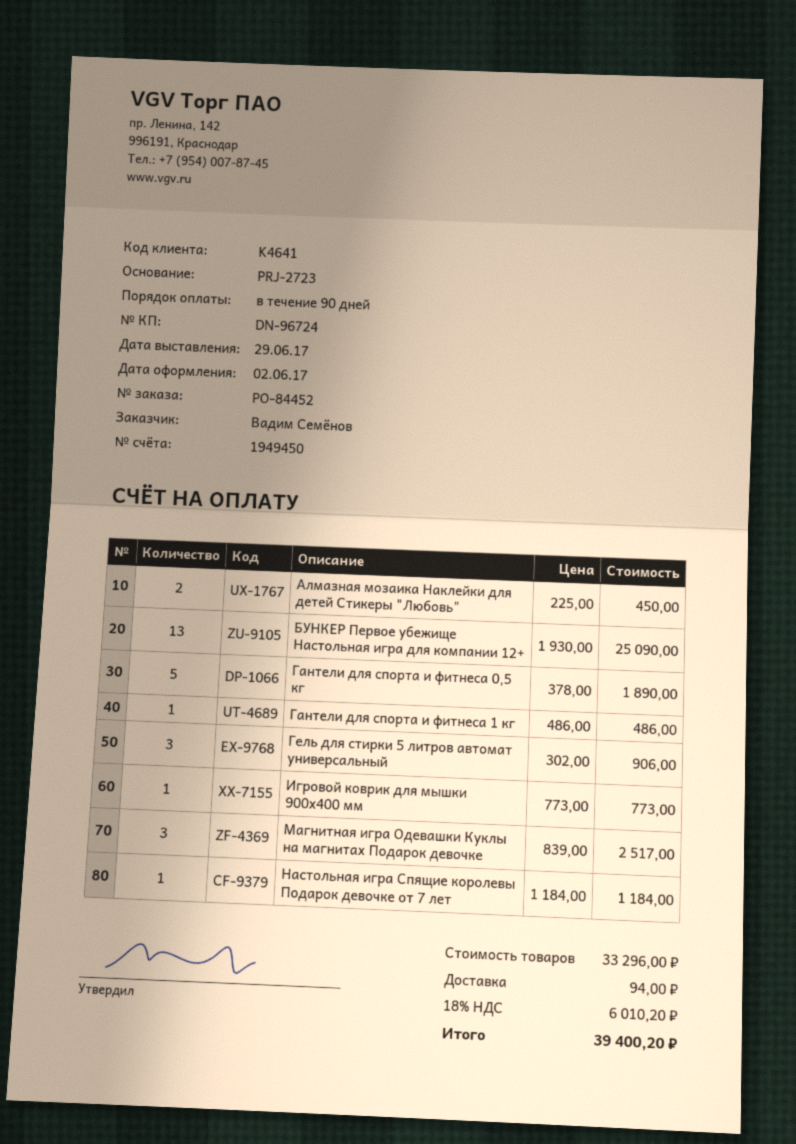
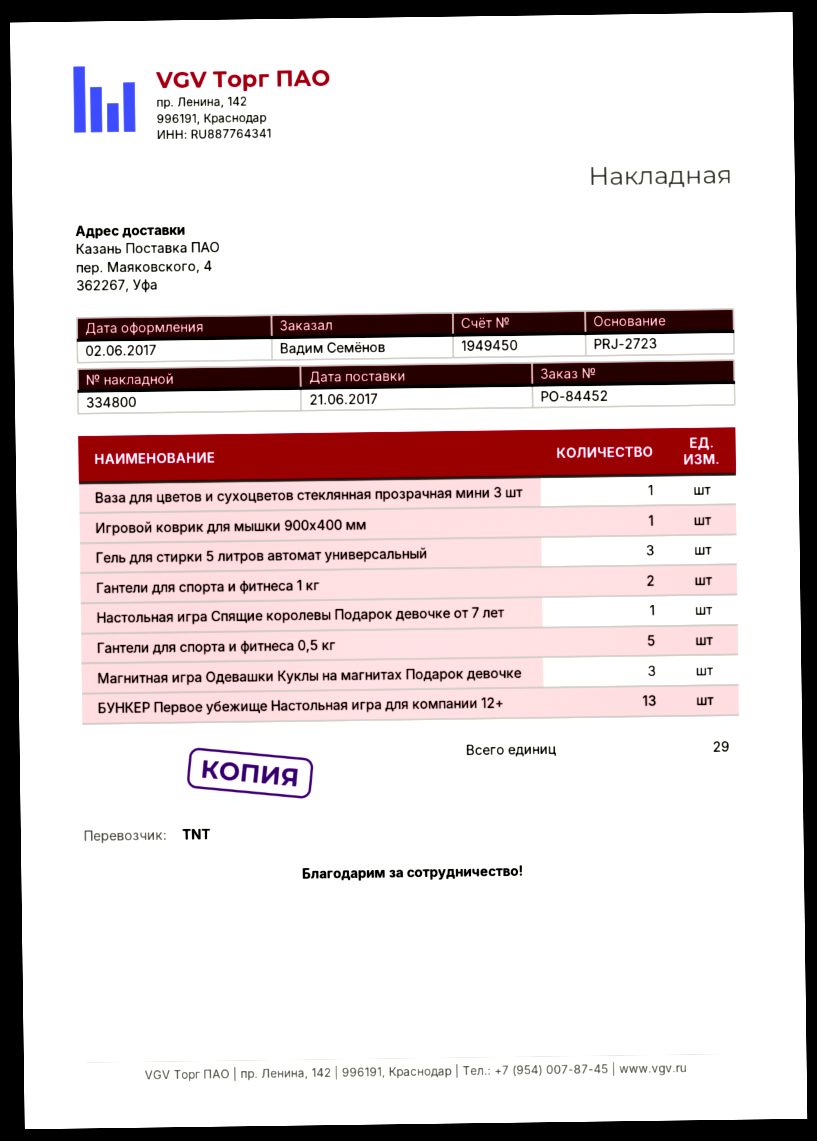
Алмазная мозаика Наклейки для детей Стикеры "Любовь": 2 -> none
Гантели для спорта и фитнеса 1 кг: 1 -> 2
Ваза для цветов и сухоцветов стеклянная прозрачная мини 3 шт: none -> 1

